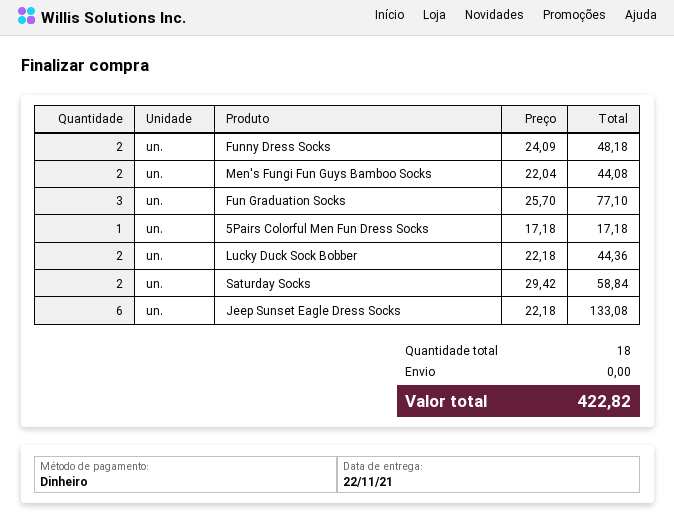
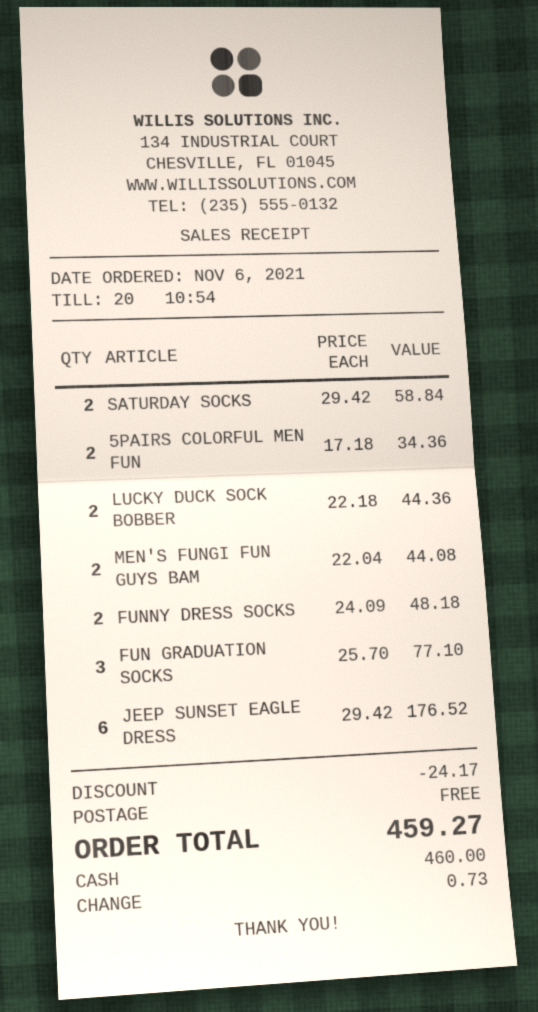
5Pairs Colorful Men Fun Dress Socks: 1 x 17.18 = 17.18 -> 2 x 17.18 = 34.36
Jeep Sunset Eagle Dress Socks: 6 x 22.18 = 133.08 -> 6 x 29.42 = 176.52
discount: none -> 24.17
total: 422.82 -> 459.27

